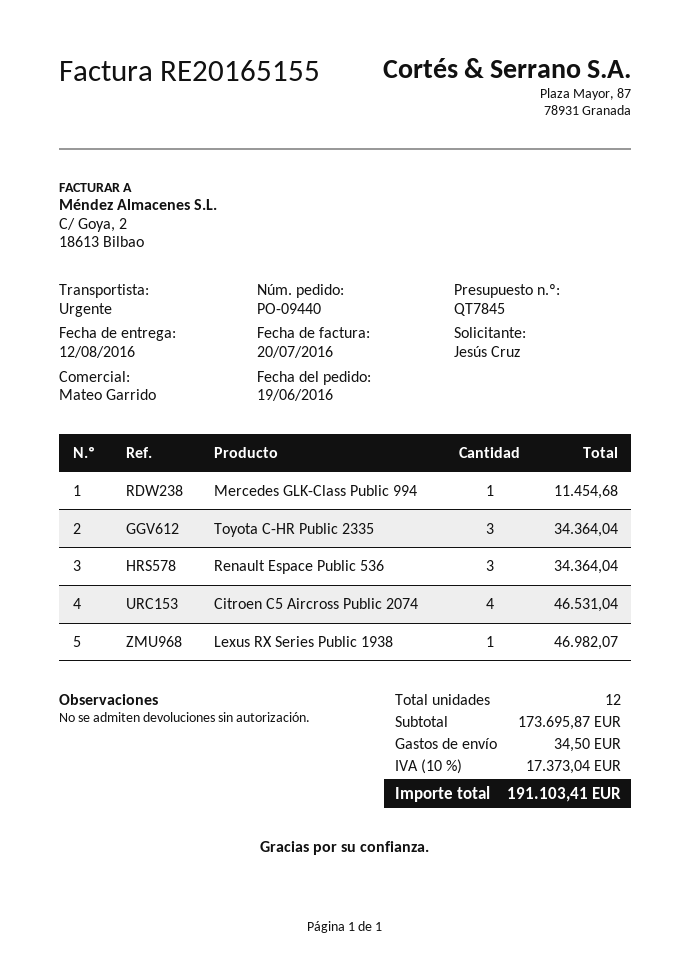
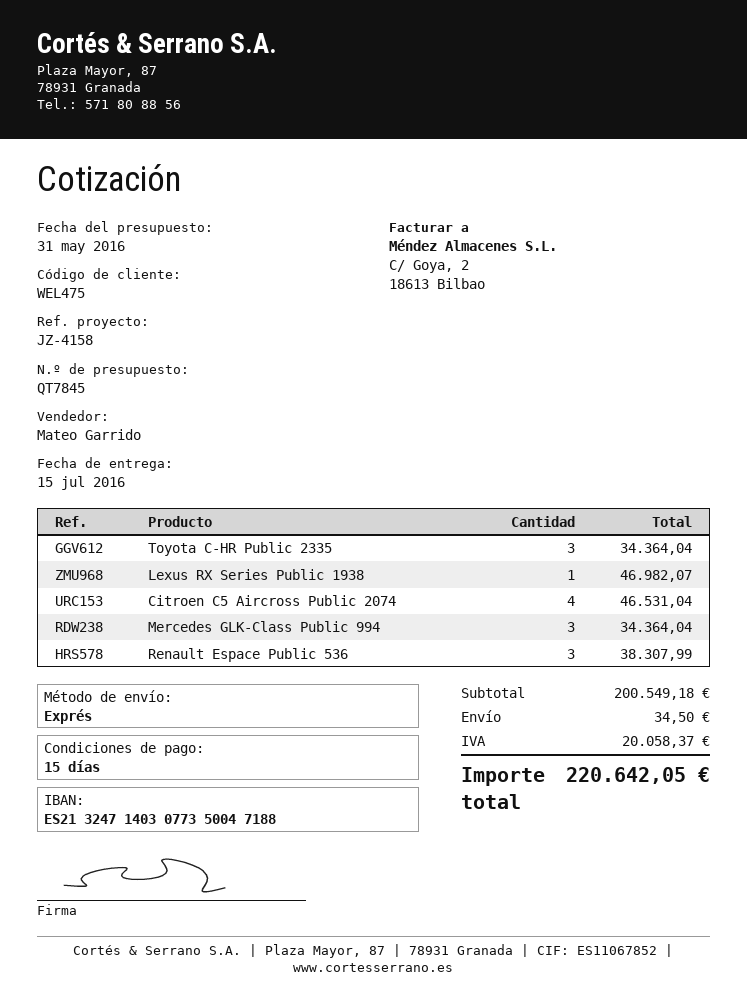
delivery date: 2016-08-12 -> 2016-07-15
Mercedes GLK-Class Public 994: 1 for 11454.68 -> 3 for 34364.04
Renault Espace Public 536: 3 for 34364.04 -> 3 for 38307.99
subtotal: 173695.87 -> 200549.18
tax: 17373.04 -> 20058.37
total: 191103.41 -> 220642.05

